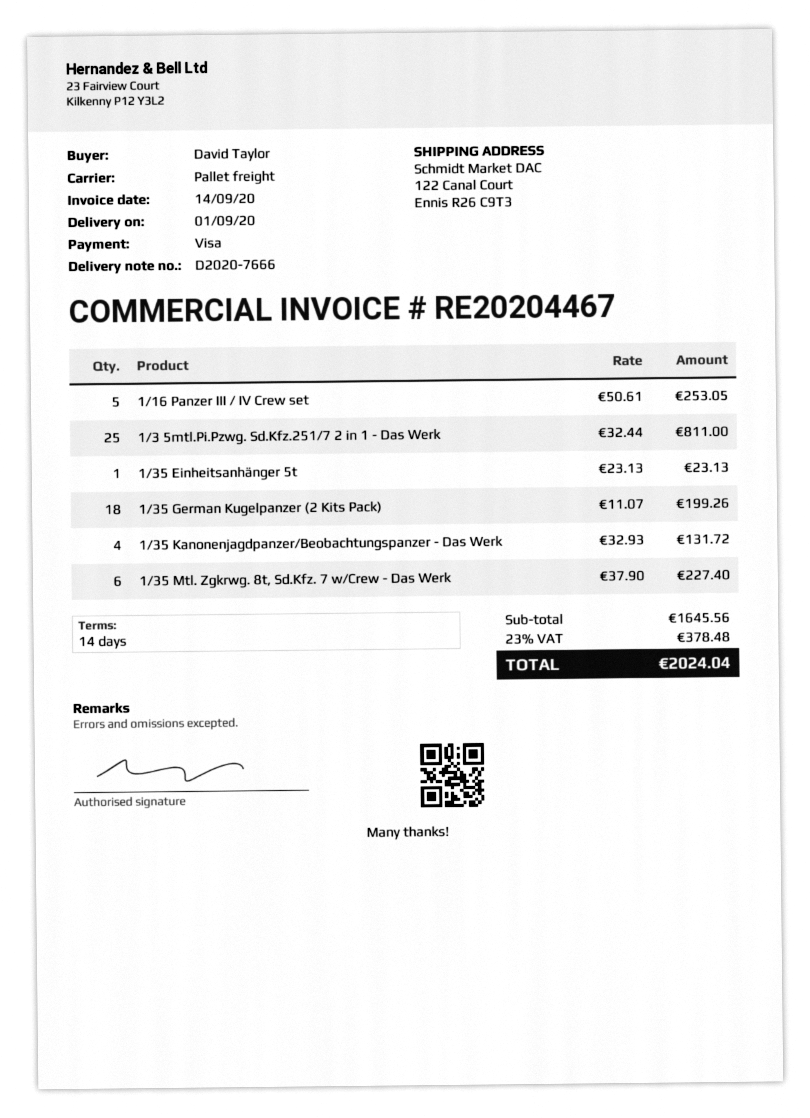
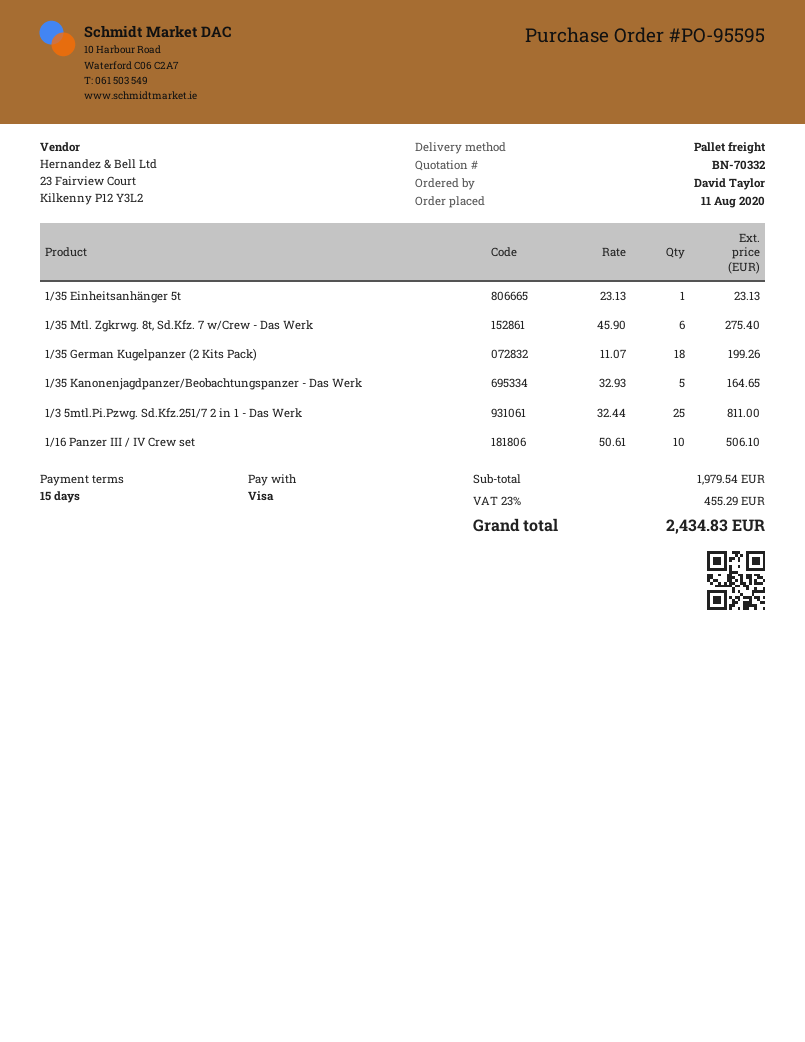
payment terms: 14 days -> 15 days
1/16 Panzer III / IV Crew set: 5 x 50.61 = 253.05 -> 10 x 50.61 = 506.10
1/35 Kanonenjagdpanzer/Beobachtungspanzer - Das Werk: 4 x 32.93 = 131.72 -> 5 x 32.93 = 164.65
1/35 Mtl. Zgkrwg. 8t, Sd.Kfz. 7 w/Crew - Das Werk: 6 x 37.90 = 227.40 -> 6 x 45.90 = 275.40
subtotal: 1645.56 -> 1979.54
tax: 23% = 378.48 -> 23% = 455.29
total: 2024.04 -> 2434.83

